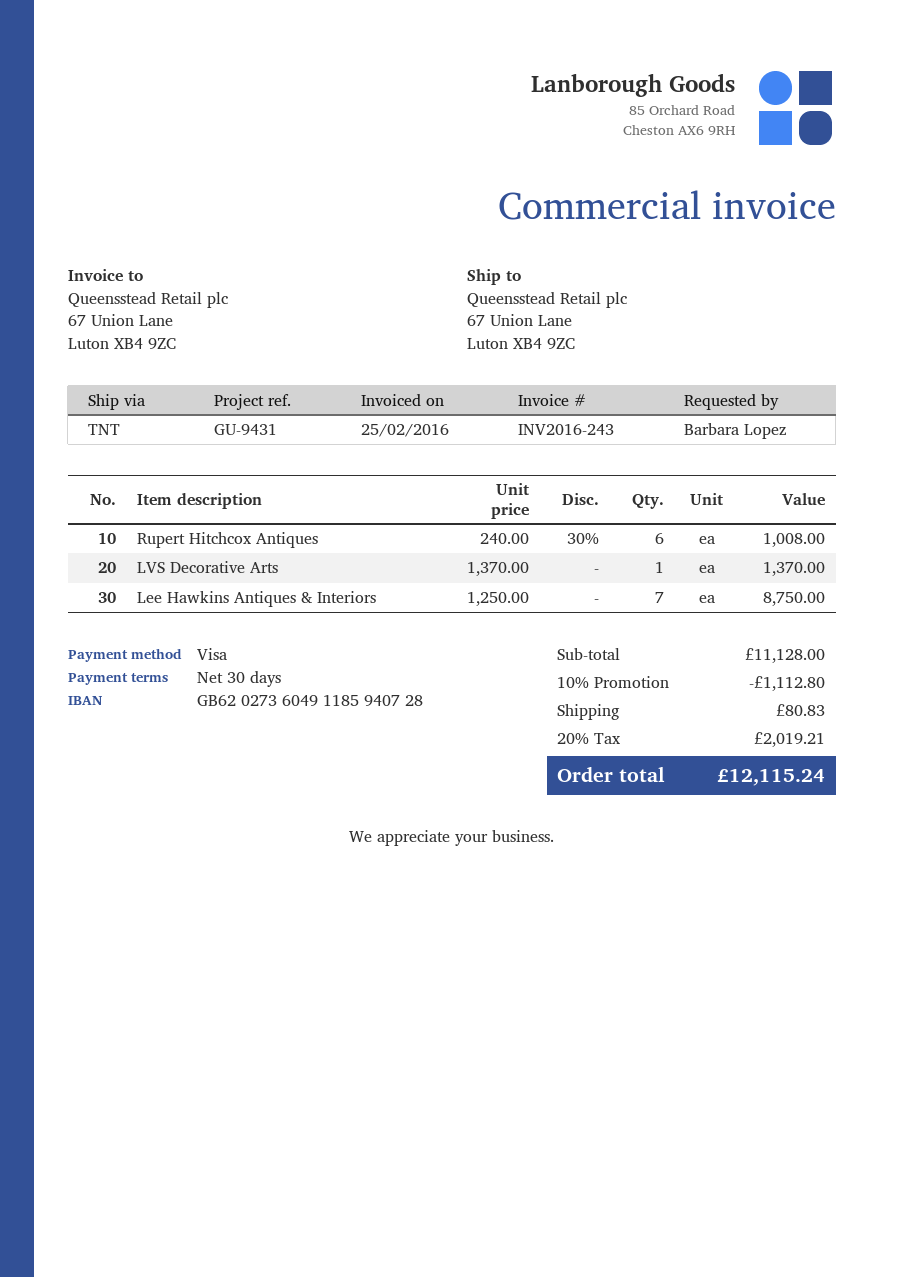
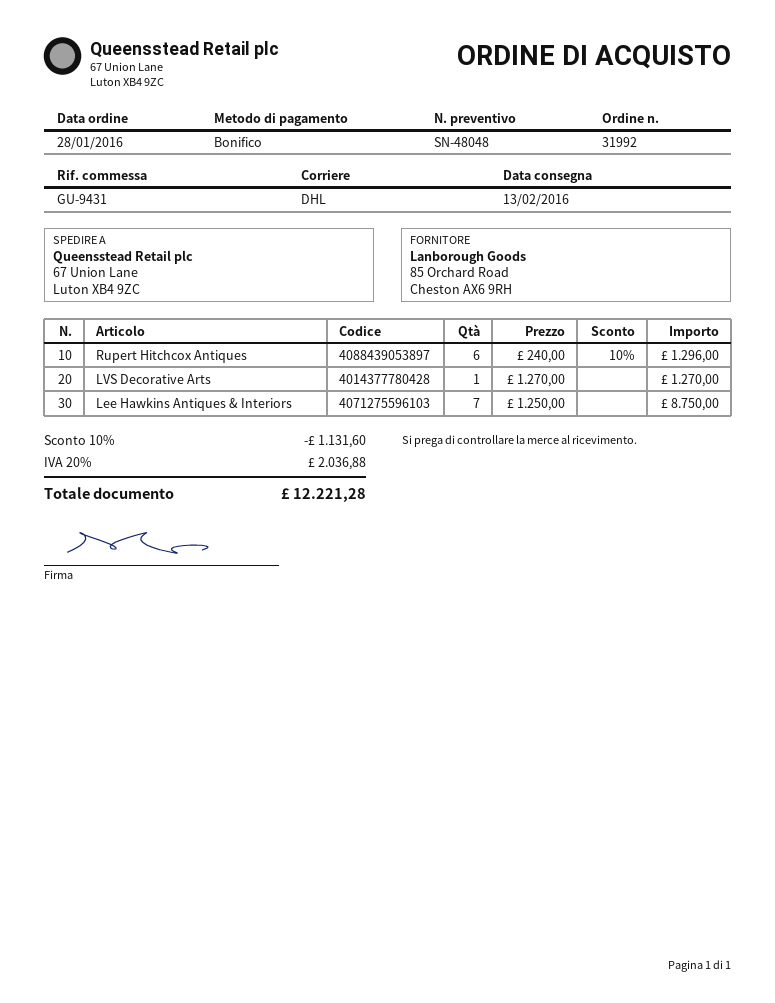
payment method: Visa -> bank transfer
shipping method: TNT -> DHL
Rupert Hitchcox Antiques: 6 x 240.00 - 30% = 1008.00 -> 6 x 240.00 - 10% = 1296.00
LVS Decorative Arts: 1 x 1370.00 = 1370.00 -> 1 x 1270.00 = 1270.00
discount: 10% = 1112.80 -> 10% = 1131.60
shipping: 80.83 -> none
tax: 20% = 2019.21 -> 20% = 2036.88
total: 12115.24 -> 12221.28

